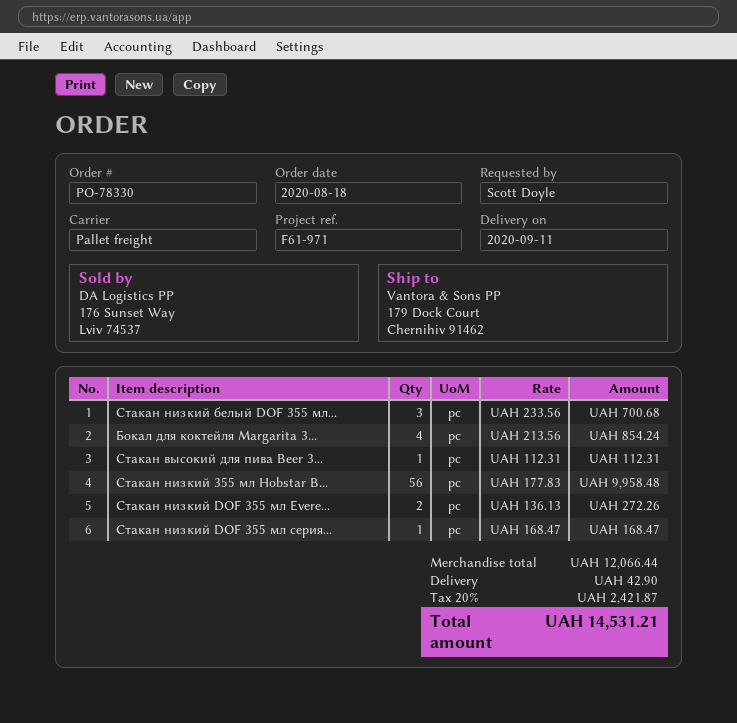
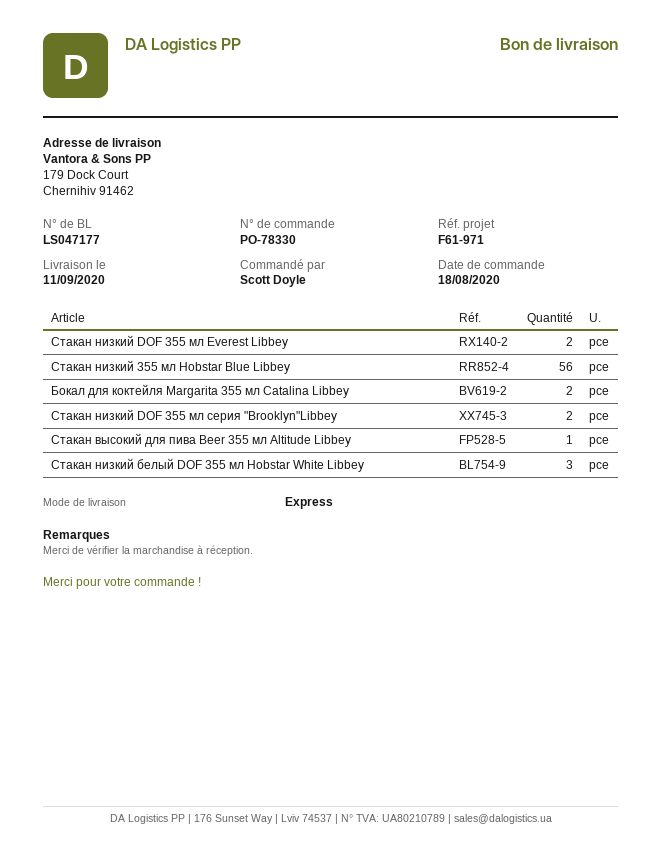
shipping method: pallet freight -> express
Бокал для коктейля Margarita 3...: 4 -> 2
Стакан низкий DOF 355 мл серия...: 1 -> 2

